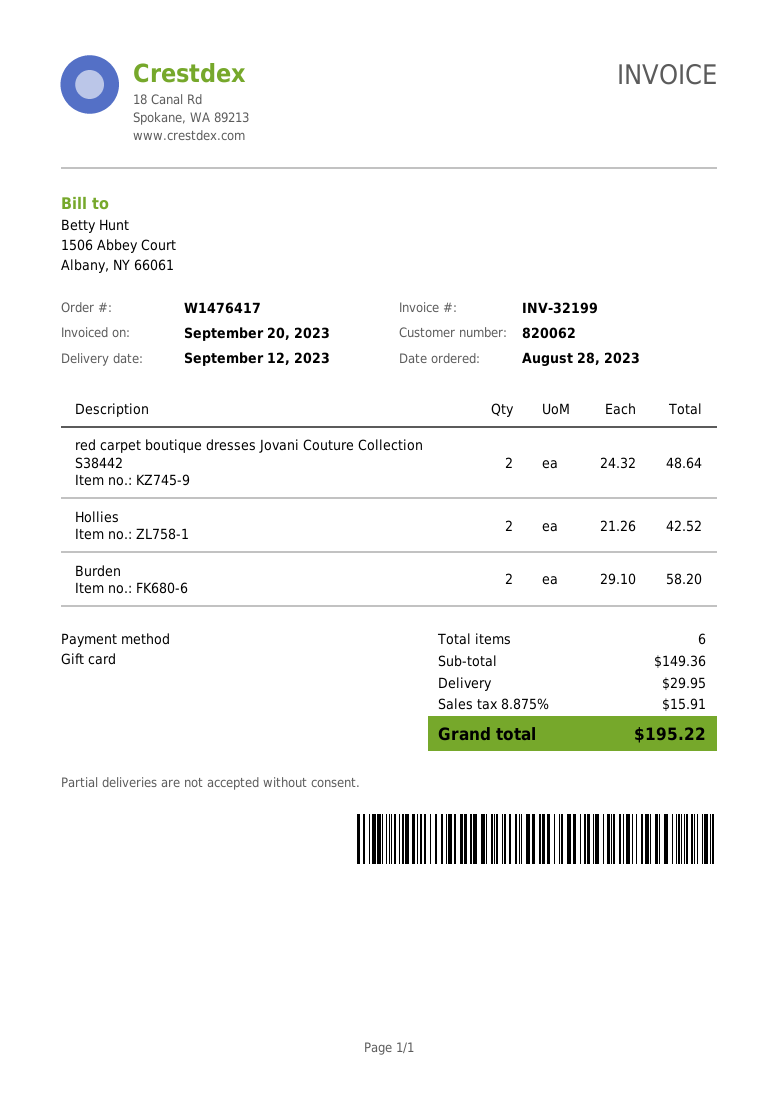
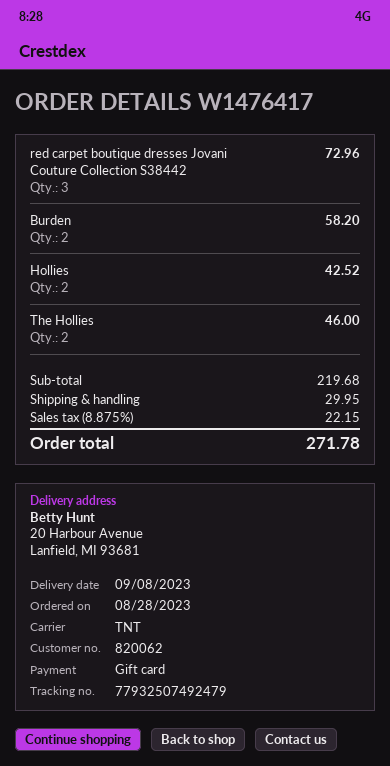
delivery date: 2023-09-12 -> 2023-09-08
red carpet boutique dresses Jovani Couture Collection S38442: 2 for 48.64 -> 3 for 72.96
The Hollies: none -> 2 for 46.00
subtotal: 149.36 -> 219.68
tax: 8.875% = 15.91 -> 8.875% = 22.15
total: 195.22 -> 271.78

